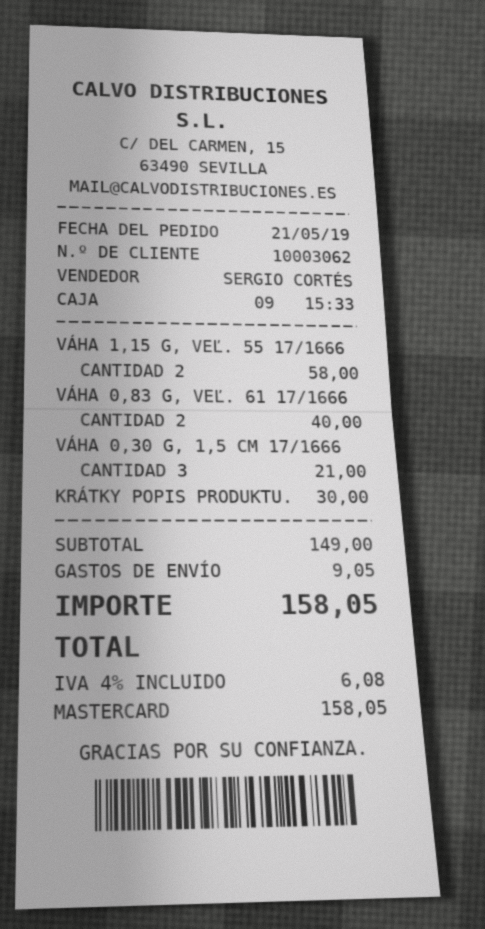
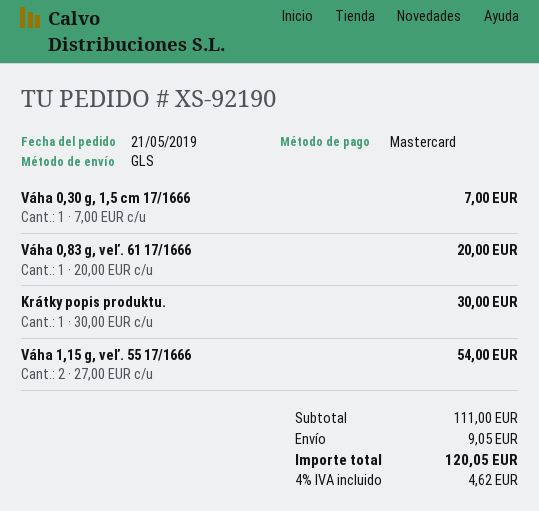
VÁHA 1,15 G, VEĽ. 55 17/1666: 2 for 58.00 -> 2 for 54.00
VÁHA 0,83 G, VEĽ. 61 17/1666: 2 for 40.00 -> 1 for 20.00
VÁHA 0,30 G, 1,5 CM 17/1666: 3 for 21.00 -> 1 for 7.00
subtotal: 149.00 -> 111.00
tax: 4% = 6.08 -> 4% = 4.62
total: 158.05 -> 120.05

